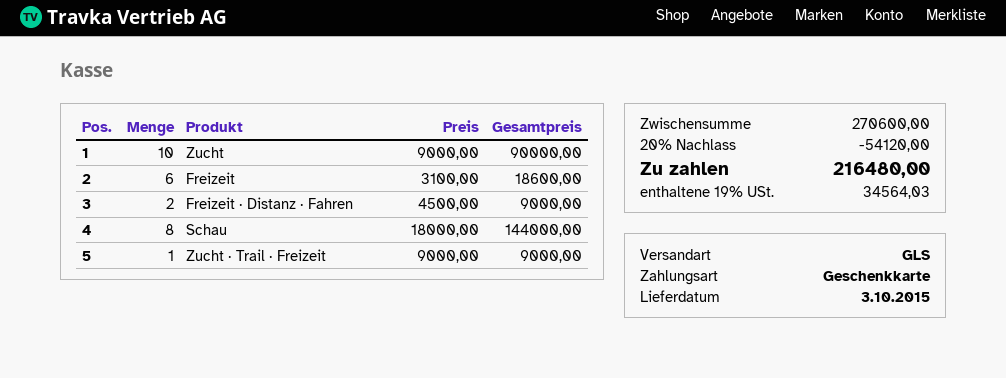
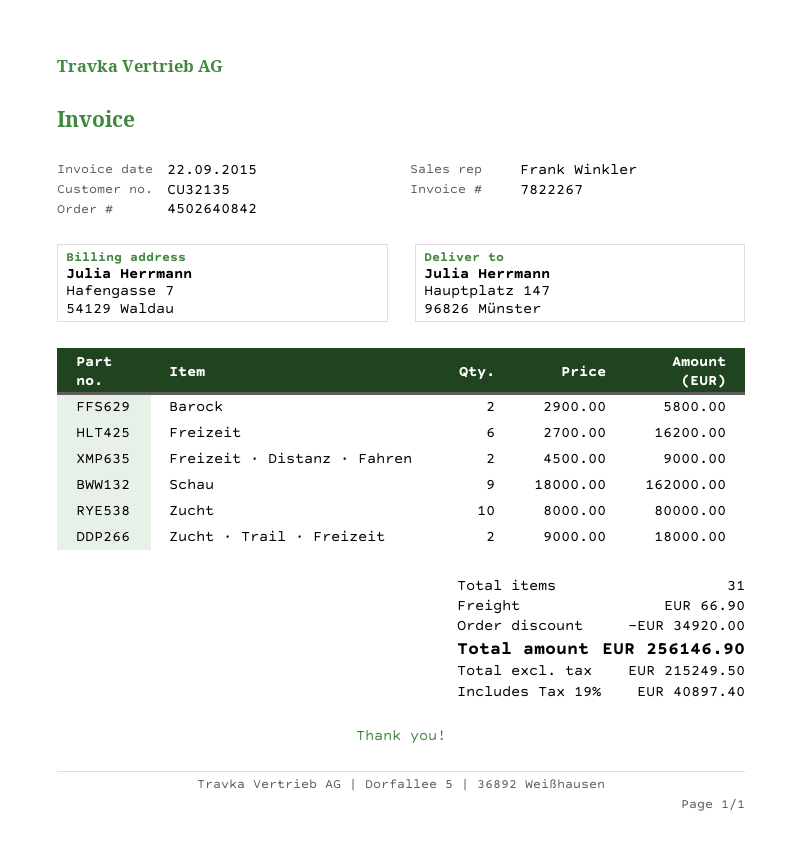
Zucht: 10 x 9000.00 = 90000.00 -> 10 x 8000.00 = 80000.00
Freizeit: 6 x 3100.00 = 18600.00 -> 6 x 2700.00 = 16200.00
Schau: 8 x 18000.00 = 144000.00 -> 9 x 18000.00 = 162000.00
Zucht · Trail · Freizeit: 1 x 9000.00 = 9000.00 -> 2 x 9000.00 = 18000.00
Barock: none -> 2 x 2900.00 = 5800.00
discount: 54120.00 -> 34920.00
shipping: none -> 66.90
tax: 19% = 34564.03 -> 19% = 40897.40
total: 216480.00 -> 256146.90

